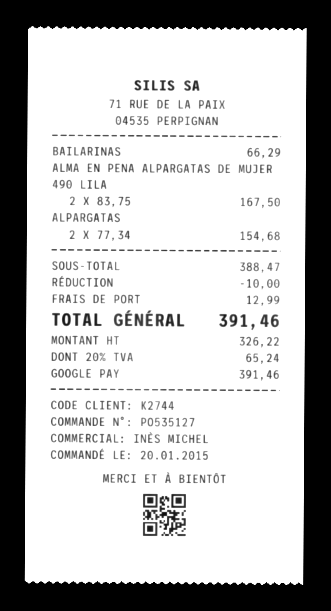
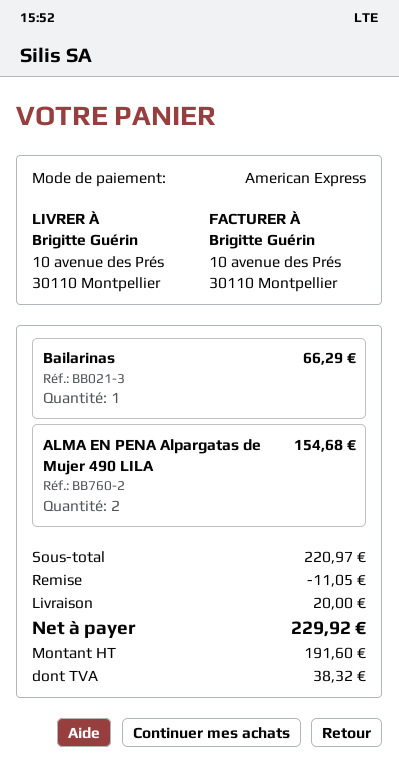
payment method: Google Pay -> American Express
ALMA EN PENA ALPARGATAS DE MUJER 490 LILA: 2 for 167.50 -> 2 for 154.68
ALPARGATAS: 2 for 154.68 -> none
subtotal: 388.47 -> 220.97
discount: 10.00 -> 11.05
shipping: 12.99 -> 20.00
net: 326.22 -> 191.60
tax: 65.24 -> 38.32
total: 391.46 -> 229.92

